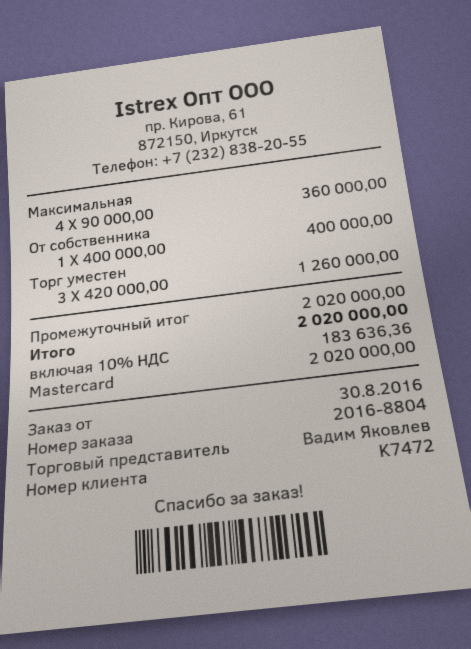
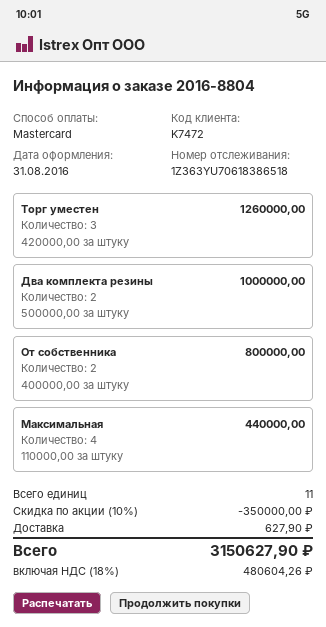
order date: 2016-08-30 -> 2016-08-31
Максимальная: 4 x 90000.00 = 360000.00 -> 4 x 110000.00 = 440000.00
От собственника: 1 x 400000.00 = 400000.00 -> 2 x 400000.00 = 800000.00
Два комплекта резины: none -> 2 x 500000.00 = 1000000.00
discount: none -> 10% = 350000.00
shipping: none -> 627.90
tax: 10% = 183636.36 -> 18% = 480604.26
total: 2020000.00 -> 3150627.90

